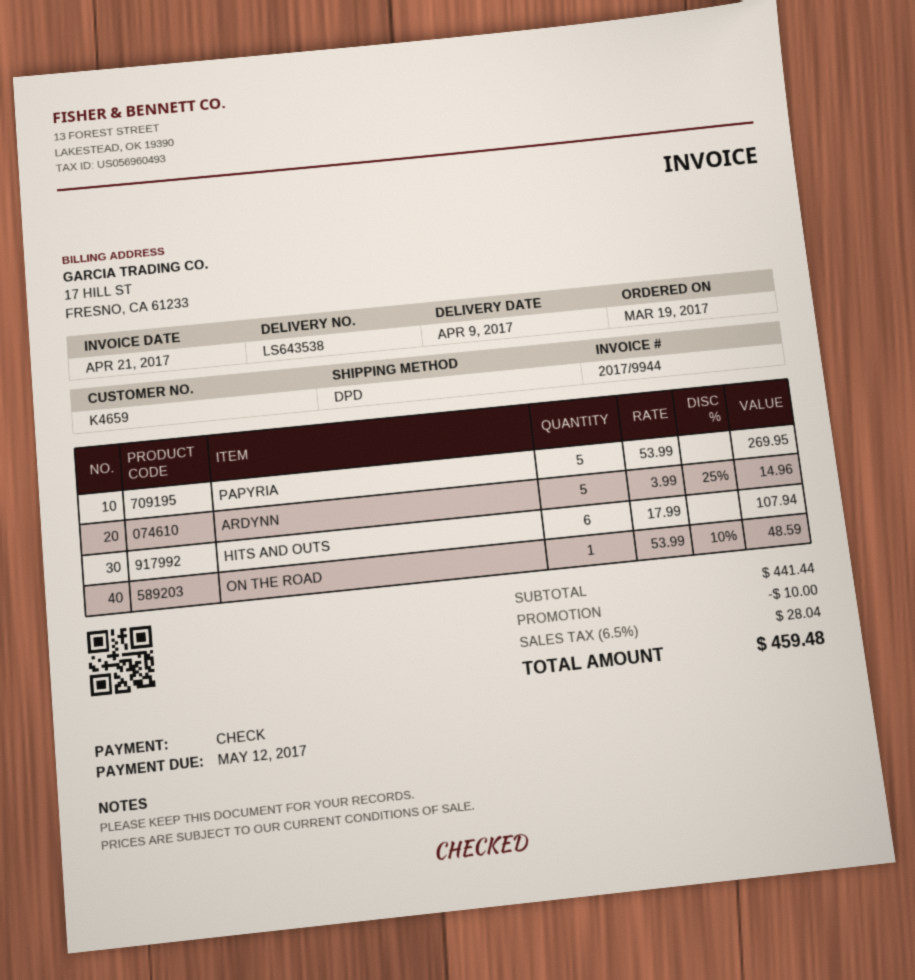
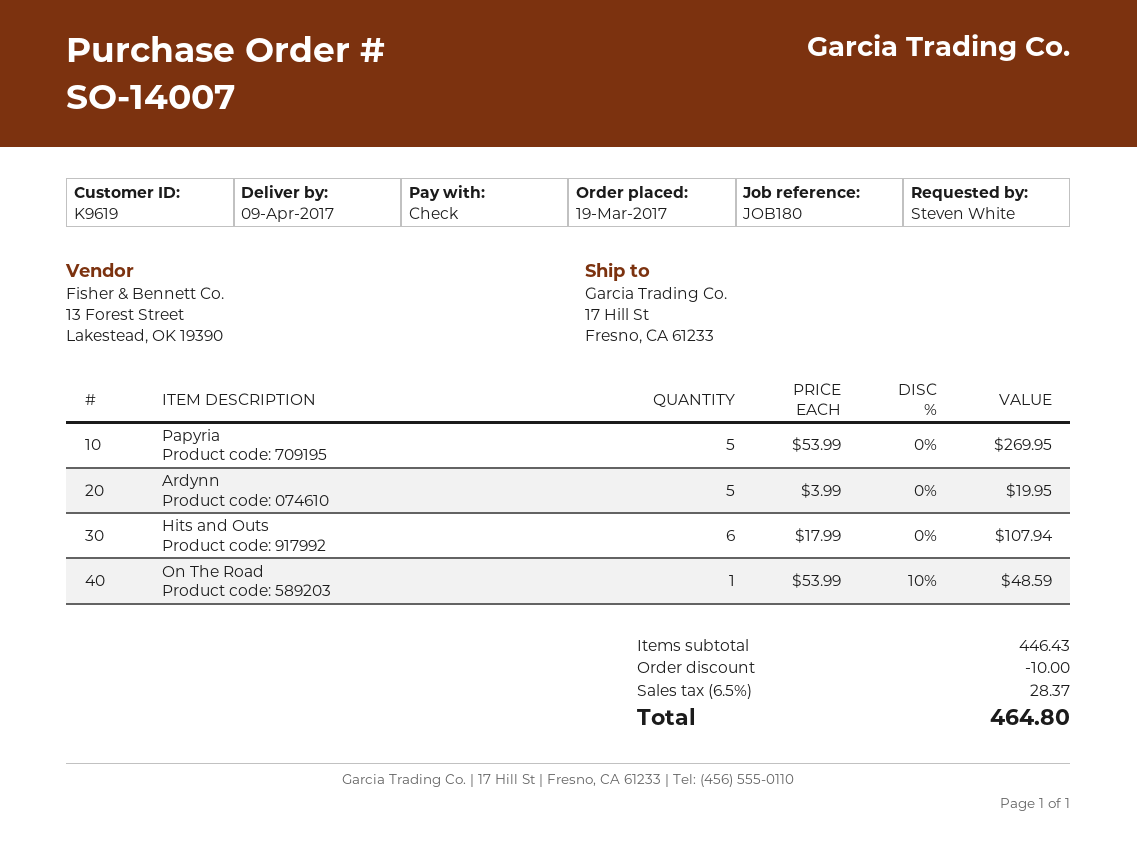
customer number: K4659 -> K9619
ARDYNN: 5 x 3.99 - 25% = 14.96 -> 5 x 3.99 = 19.95
subtotal: 441.44 -> 446.43
tax: 6.5% = 28.04 -> 6.5% = 28.37
total: 459.48 -> 464.80

